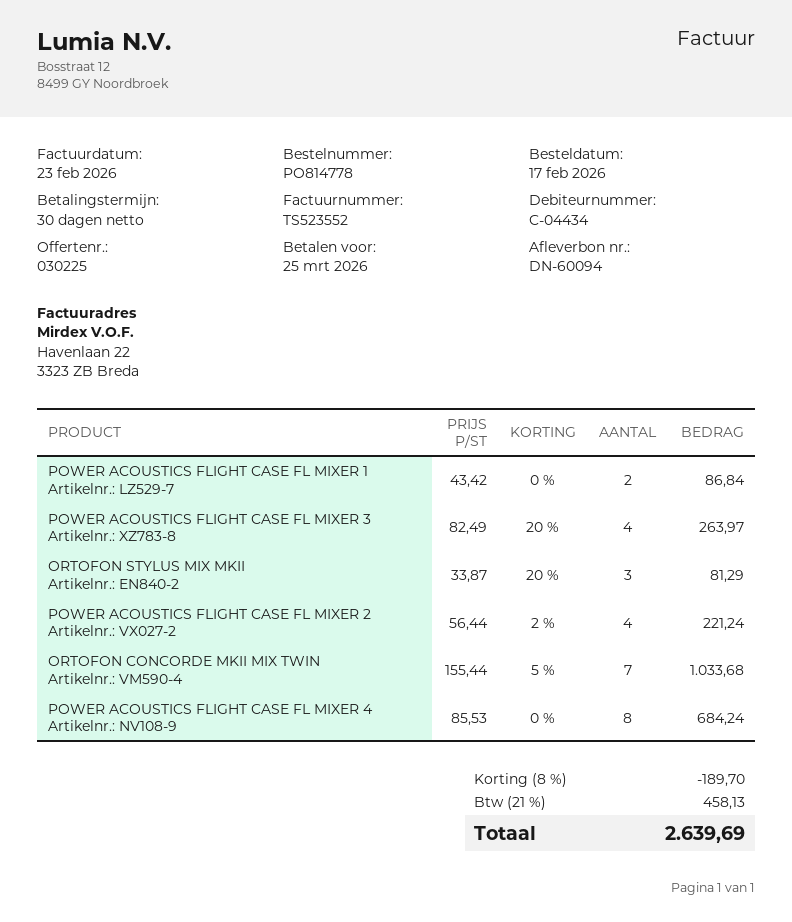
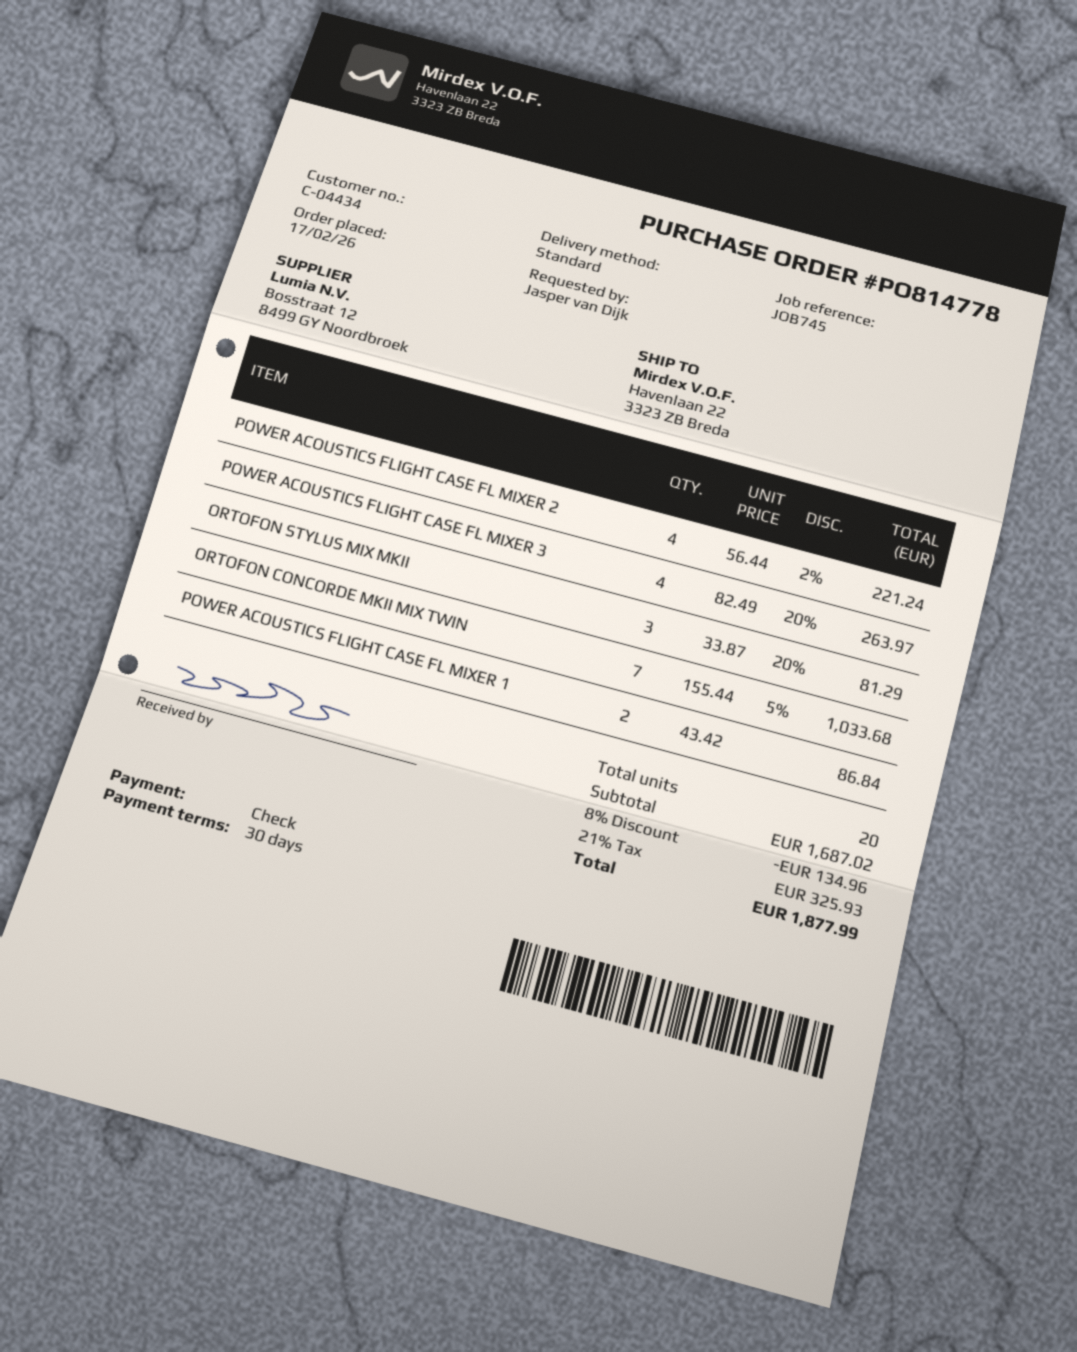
POWER ACOUSTICS FLIGHT CASE FL MIXER 4: 8 x 85.53 = 684.24 -> none
discount: 8% = 189.70 -> 8% = 134.96
tax: 21% = 458.13 -> 21% = 325.93
total: 2639.69 -> 1877.99

